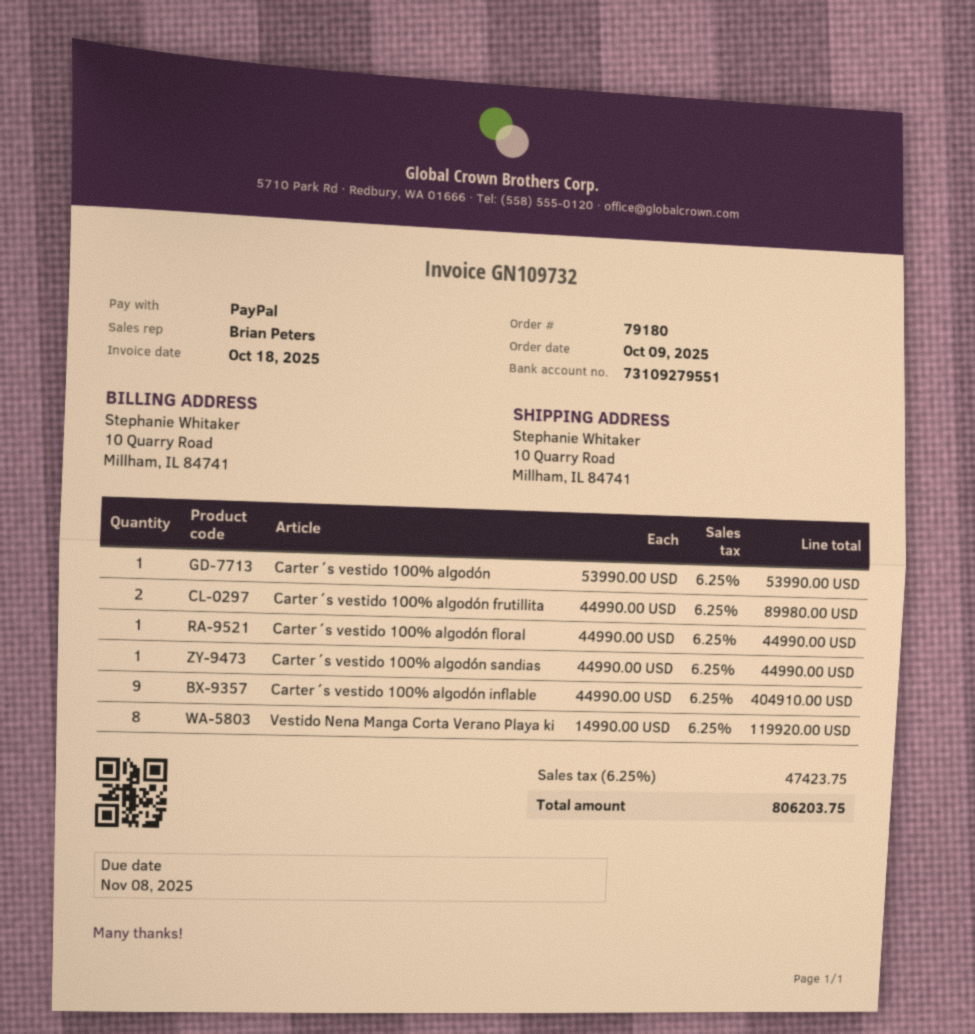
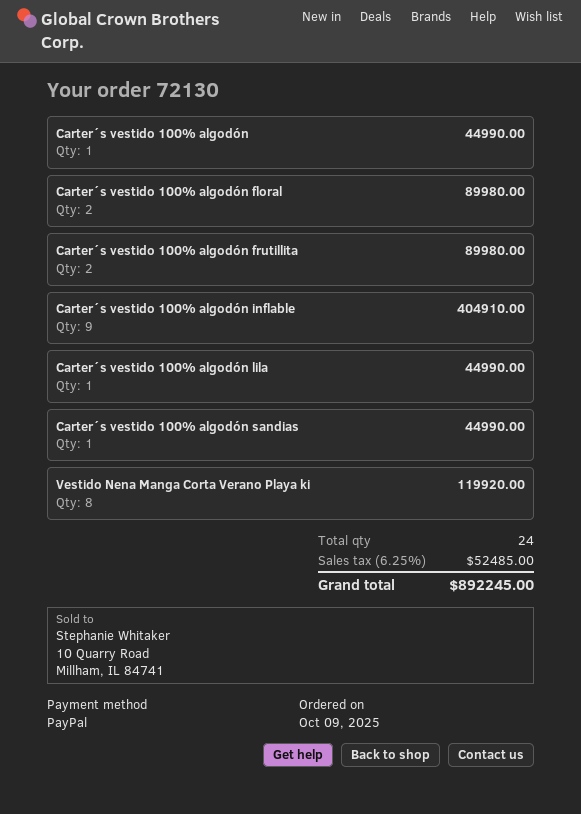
order number: 79180 -> 72130
Carter´s vestido 100% algodón: 1 for 53990.00 -> 1 for 44990.00
Carter´s vestido 100% algodón floral: 1 for 44990.00 -> 2 for 89980.00
Carter´s vestido 100% algodón lila: none -> 1 for 44990.00
tax: 6.25% = 47423.75 -> 6.25% = 52485.00
total: 806203.75 -> 892245.00

